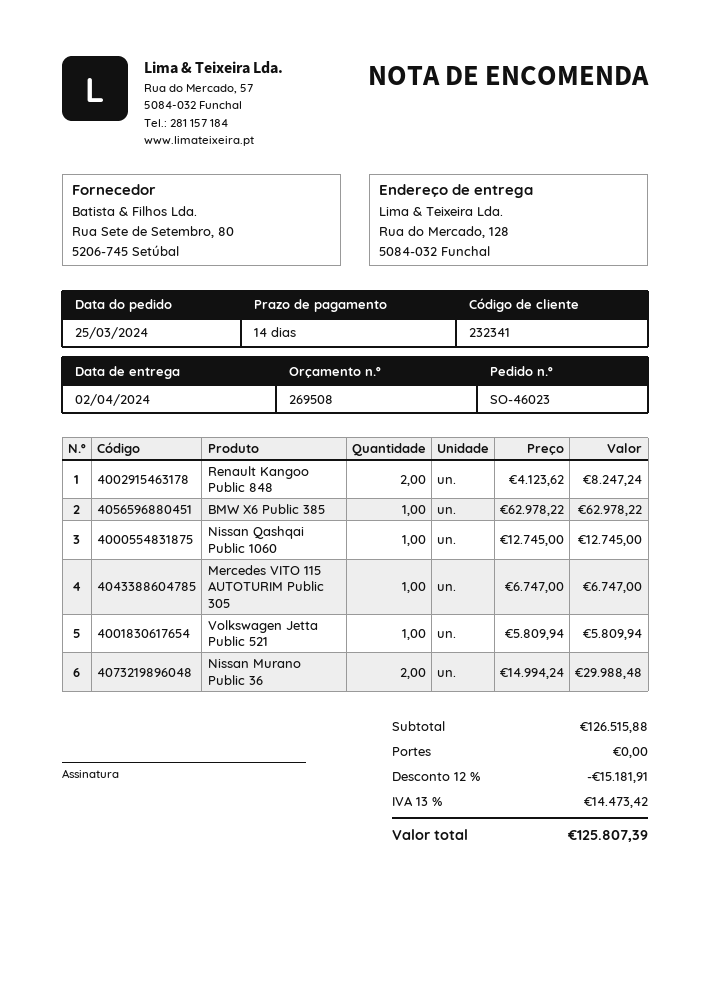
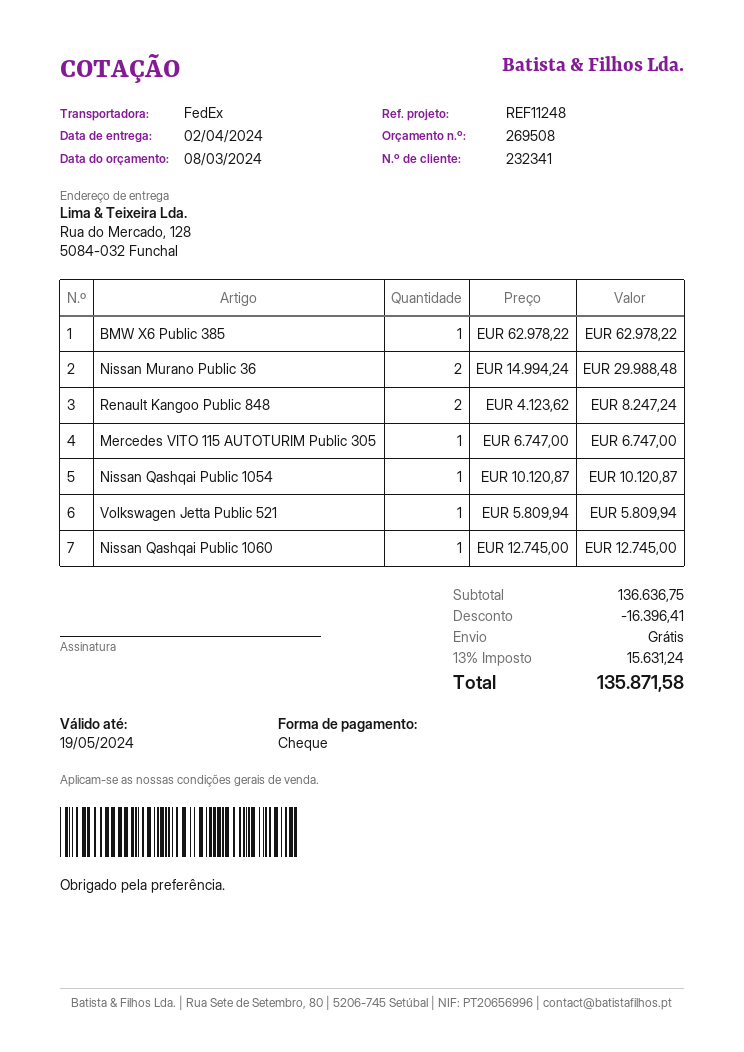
Nissan Qashqai Public 1054: none -> 1 x 10120.87 = 10120.87
subtotal: 126515.88 -> 136636.75
discount: 15181.91 -> 16396.41
tax: 13% = 14473.42 -> 13% = 15631.24
total: 125807.39 -> 135871.58

